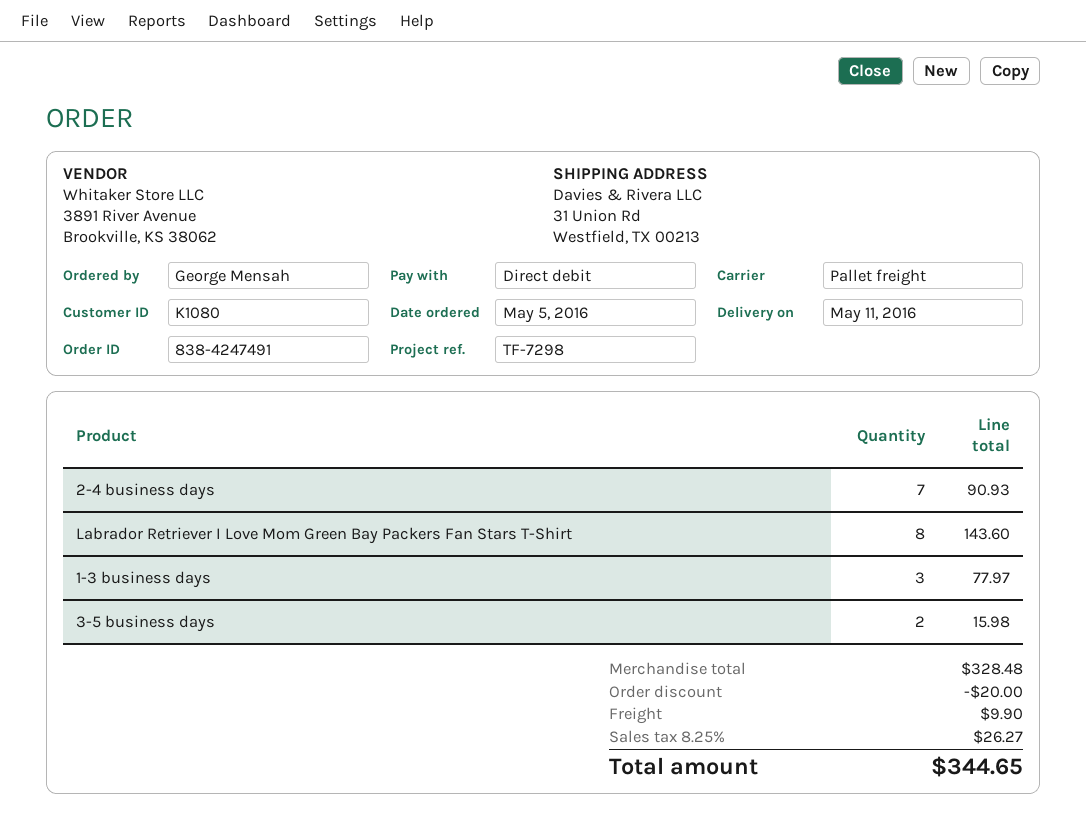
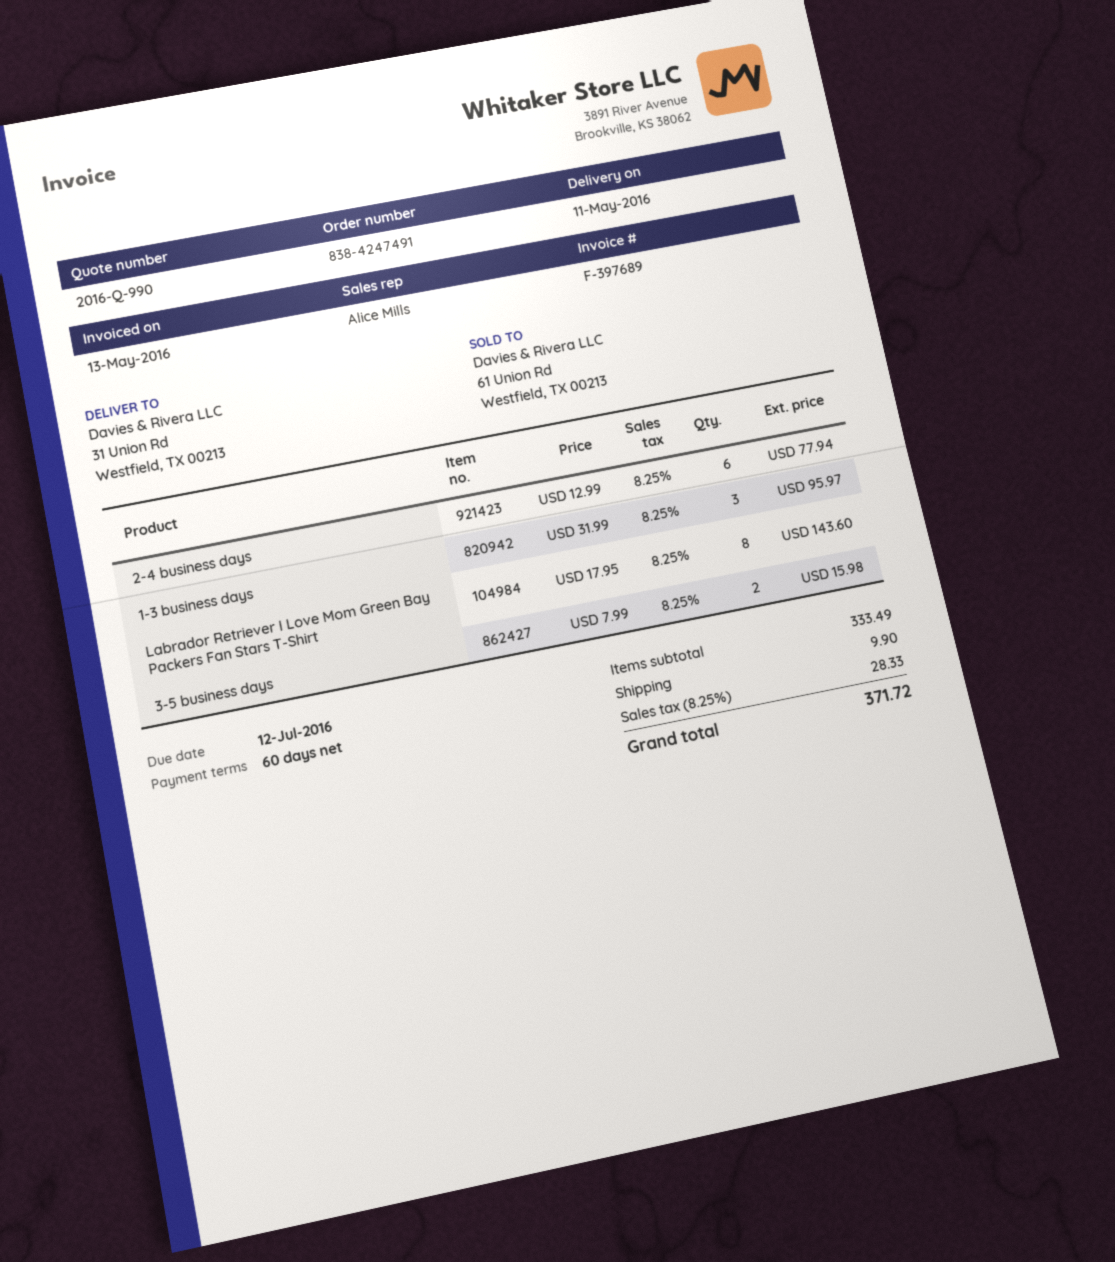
2-4 business days: 7 for 90.93 -> 6 for 77.94
1-3 business days: 3 for 77.97 -> 3 for 95.97
subtotal: 328.48 -> 333.49
discount: 20.00 -> none
tax: 8.25% = 26.27 -> 8.25% = 28.33
total: 344.65 -> 371.72

